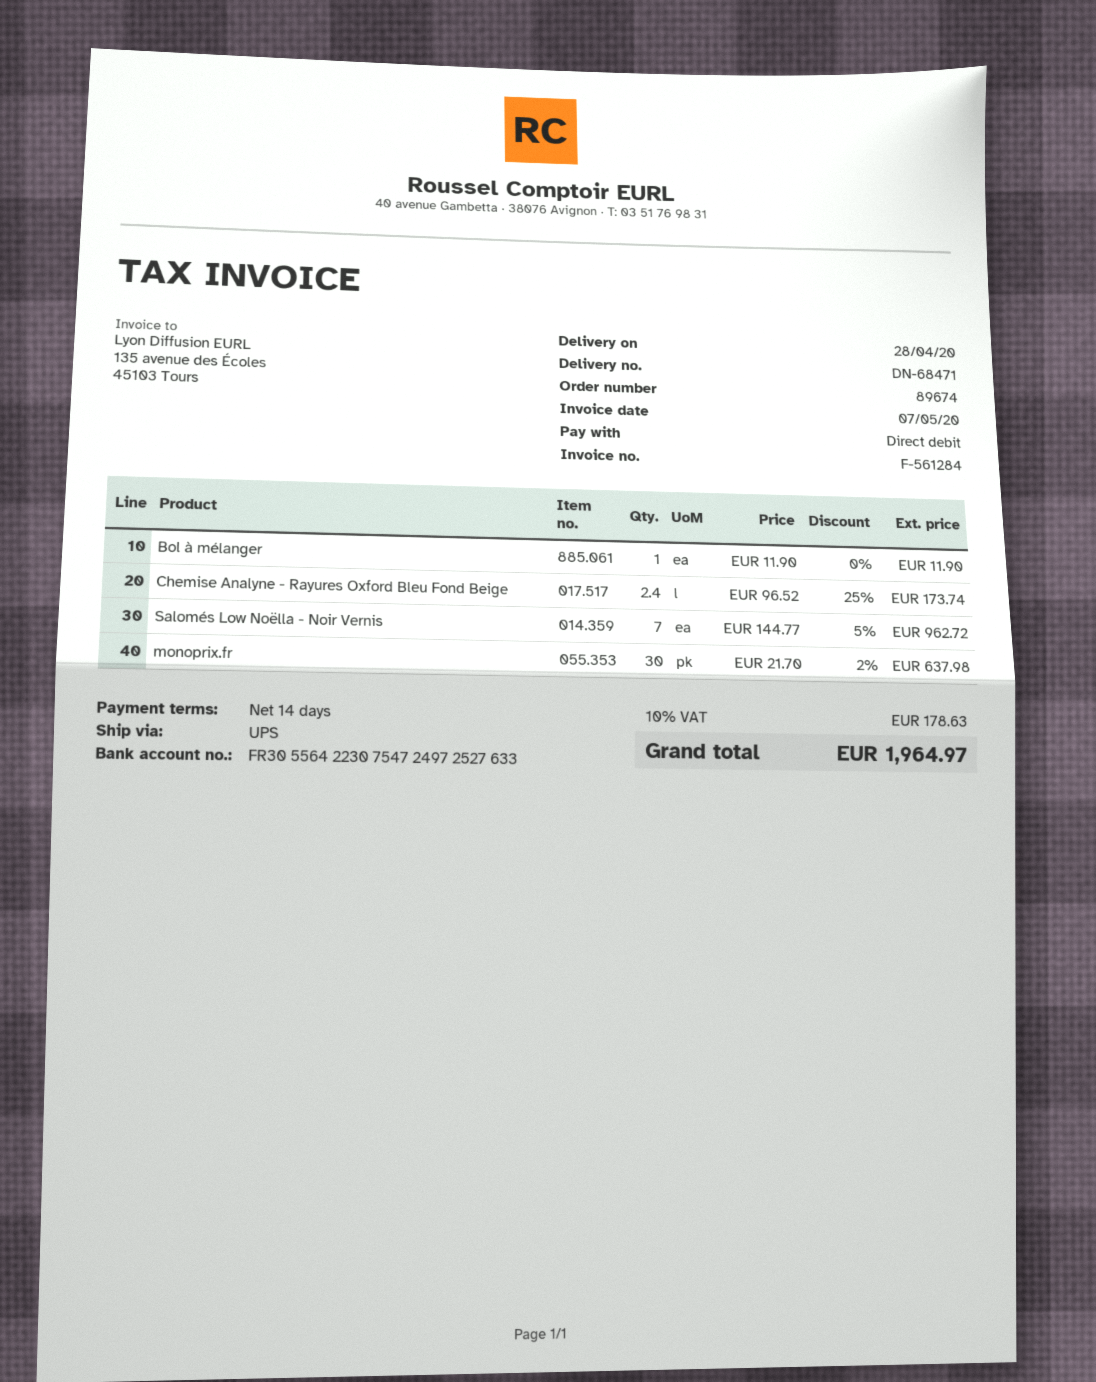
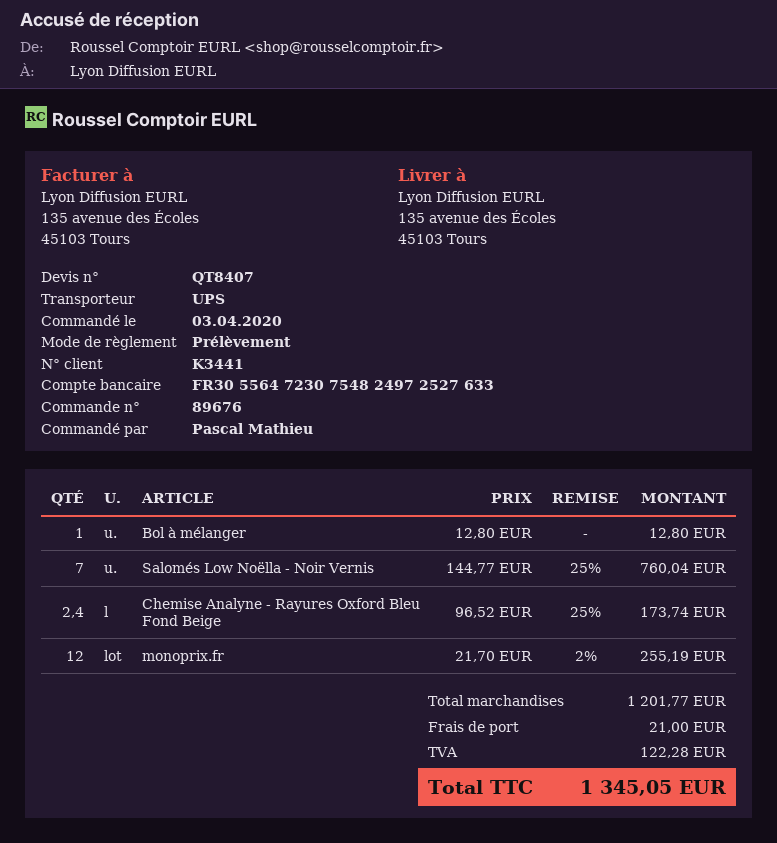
order number: 89674 -> 89676
bank account: FR3055642230754724972527633 -> FR3055647230754824972527633
Bol à mélanger: 1 x 11.90 = 11.90 -> 1 x 12.80 = 12.80
Salomés Low Noëlla - Noir Vernis: 7 x 144.77 - 5% = 962.72 -> 7 x 144.77 - 25% = 760.04
monoprix.fr: 30 x 21.70 - 2% = 637.98 -> 12 x 21.70 - 2% = 255.19
shipping: none -> 21.00
tax: 178.63 -> 122.28
total: 1964.97 -> 1345.05

